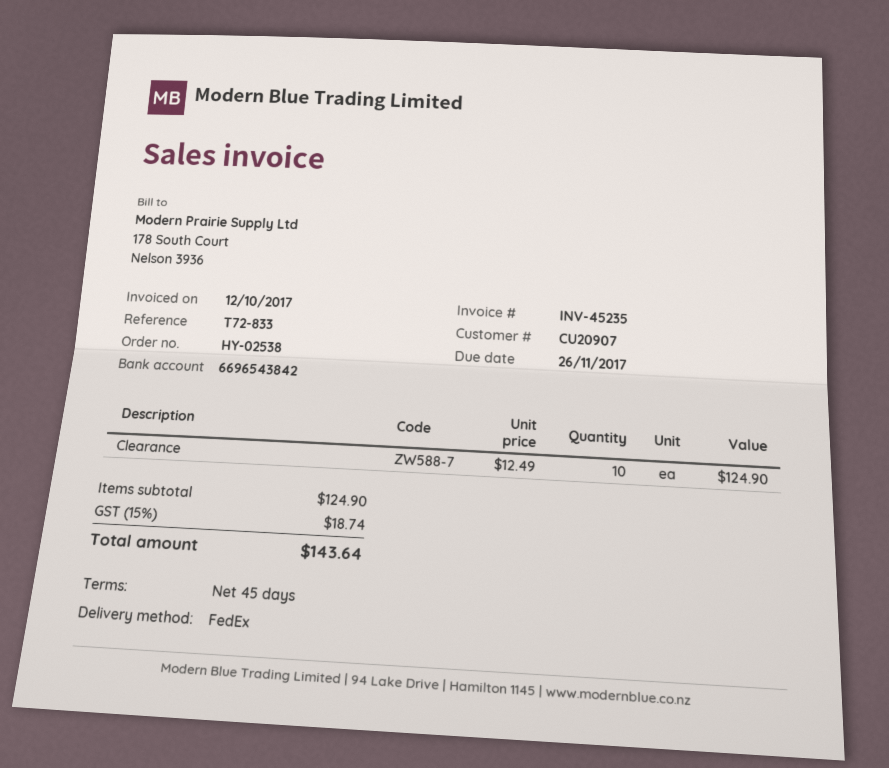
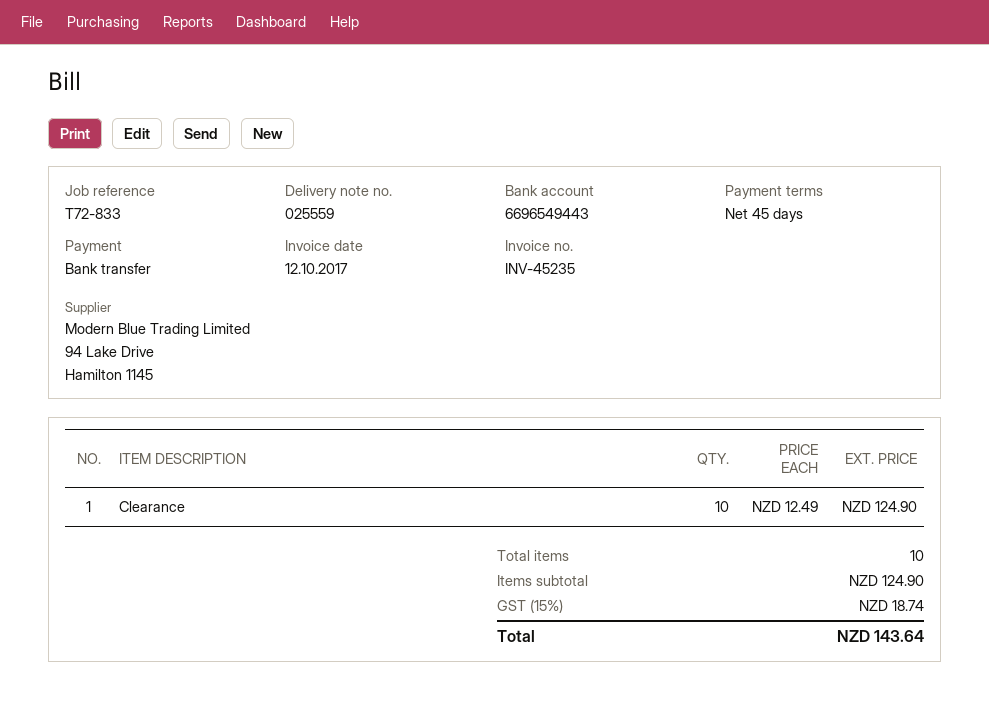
bank account: 6696543842 -> 6696549443

